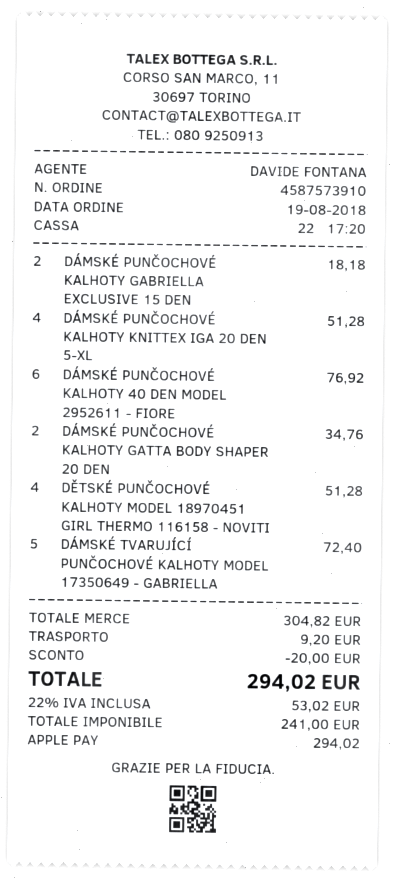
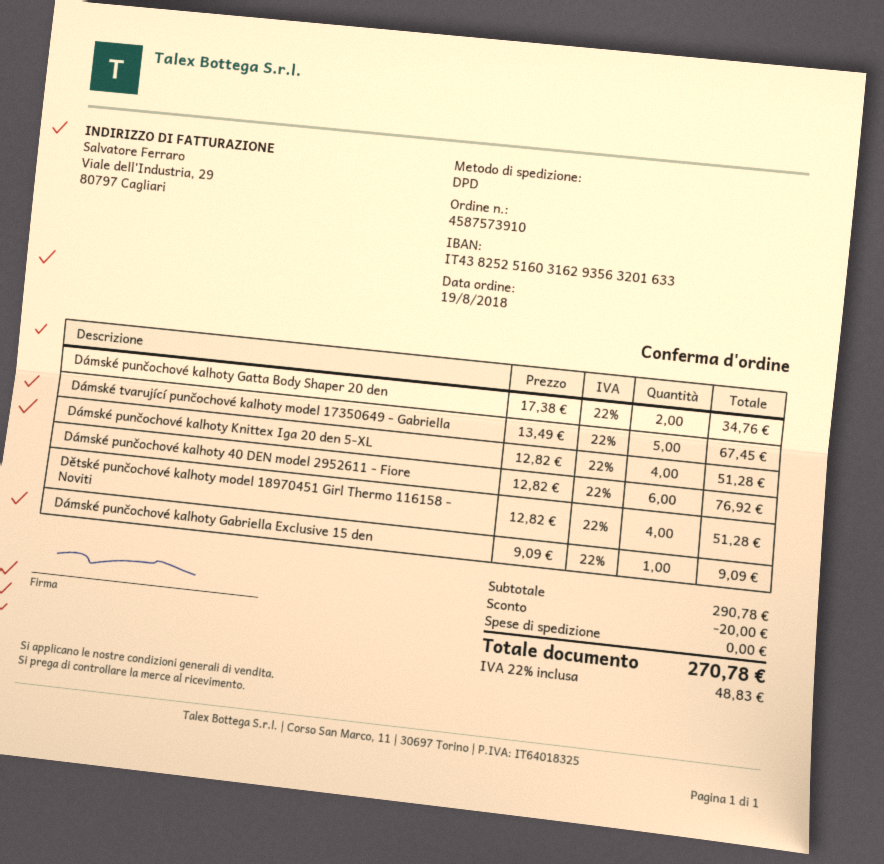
DÁMSKÉ PUNČOCHOVÉ KALHOTY GABRIELLA EXCLUSIVE 15 DEN: 2 for 18.18 -> 1 for 9.09
DÁMSKÉ TVARUJÍCÍ PUNČOCHOVÉ KALHOTY MODEL 17350649 - GABRIELLA: 5 for 72.40 -> 5 for 67.45
subtotal: 304.82 -> 290.78
shipping: 9.20 -> 0.00
tax: 22% = 53.02 -> 22% = 48.83
total: 294.02 -> 270.78

